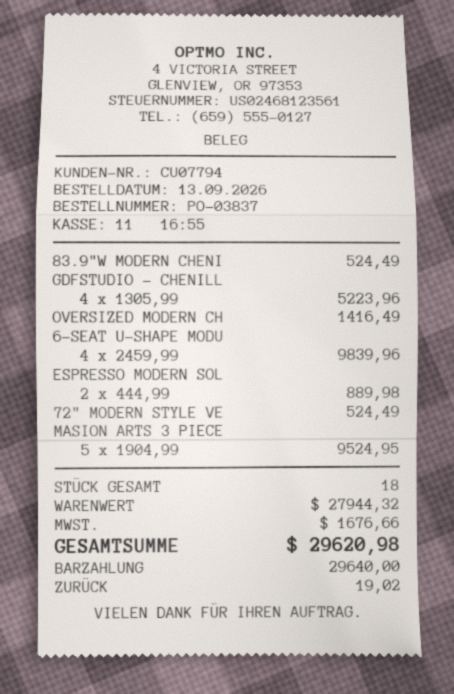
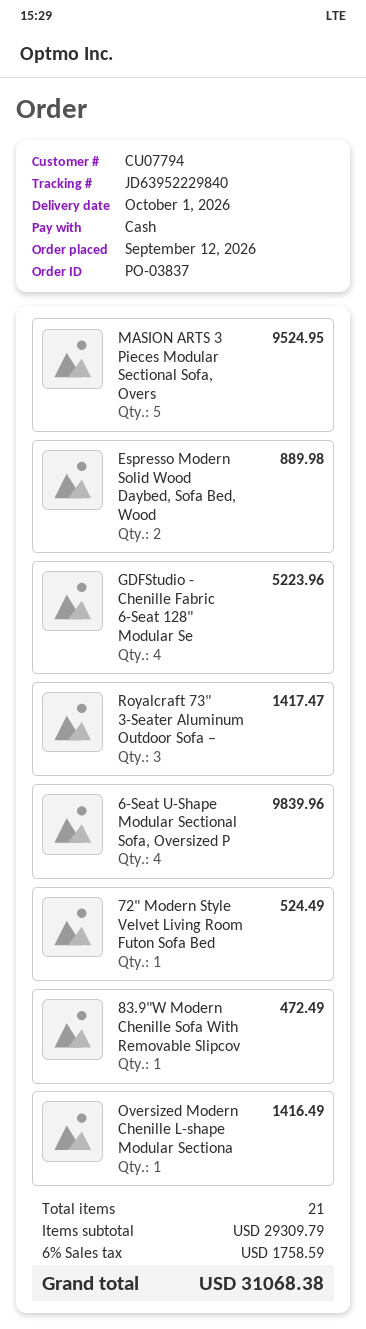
order date: 2026-09-13 -> 2026-09-12
83.9"W MODERN CHENI: 1 for 524.49 -> 1 for 472.49
Royalcraft 73" 3-Seater Aluminum Outdoor Sofa –: none -> 3 for 1417.47
total quantity: 18 -> 21
subtotal: 27944.32 -> 29309.79
tax: 1676.66 -> 1758.59
total: 29620.98 -> 31068.38

